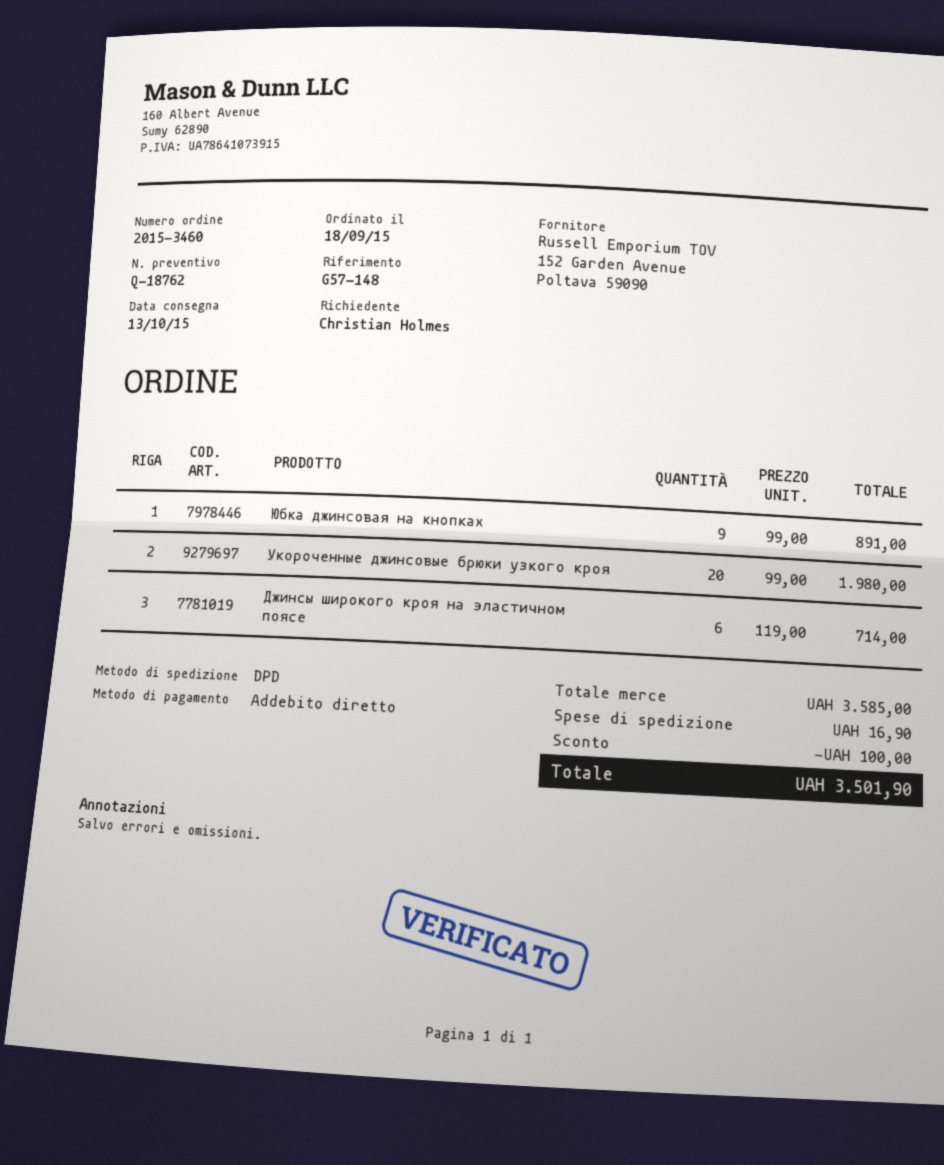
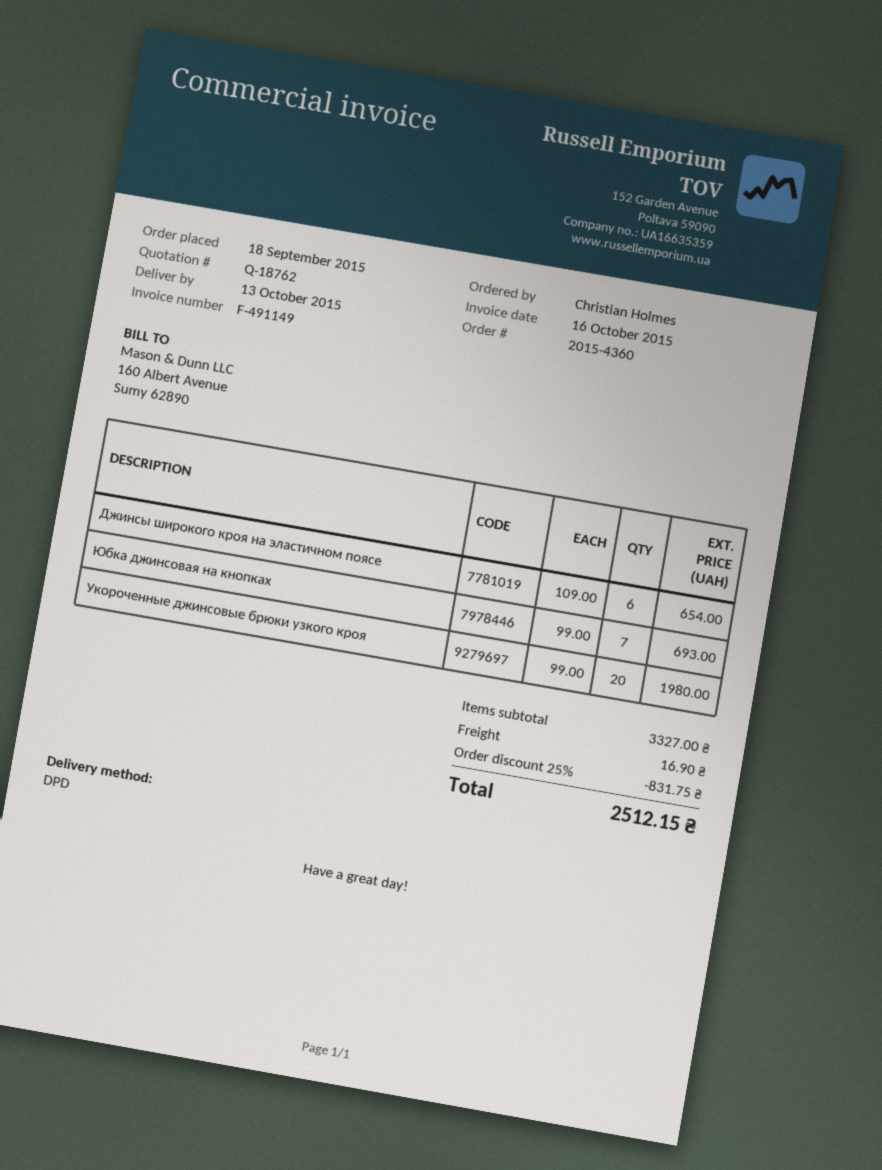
order number: 2015-3460 -> 2015-4360
Юбка джинсовая на кнопках: 9 x 99.00 = 891.00 -> 7 x 99.00 = 693.00
Джинсы широкого кроя на эластичном поясе: 6 x 119.00 = 714.00 -> 6 x 109.00 = 654.00
subtotal: 3585.00 -> 3327.00
discount: 100.00 -> 831.75
total: 3501.90 -> 2512.15

